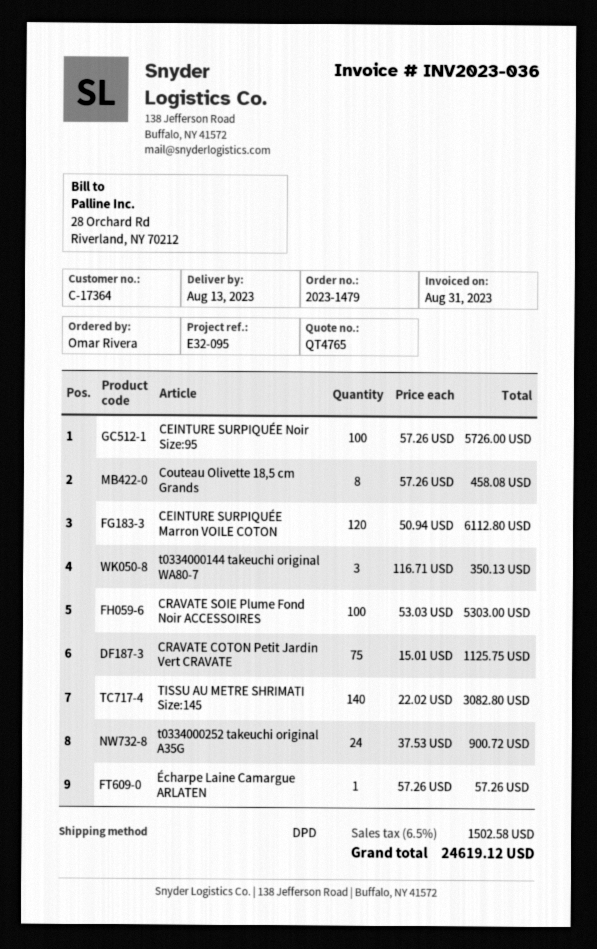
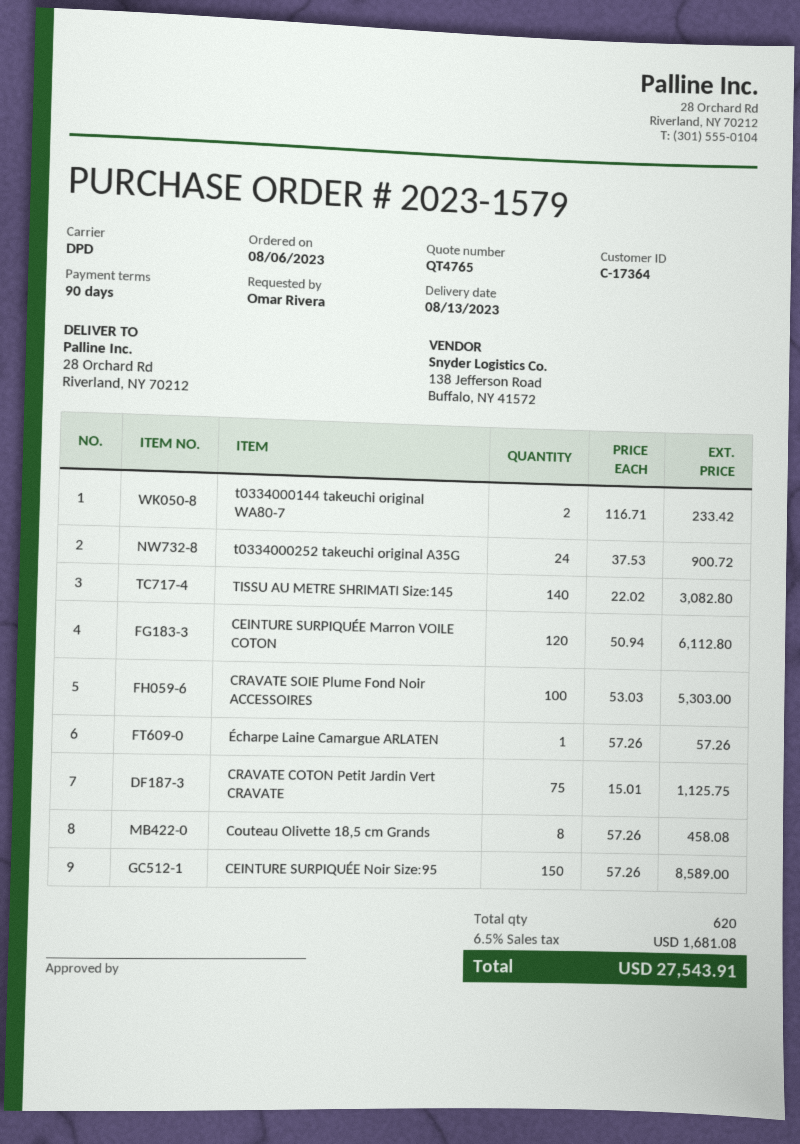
order number: 2023-1479 -> 2023-1579
CEINTURE SURPIQUÉE Noir Size:95: 100 x 57.26 = 5726.00 -> 150 x 57.26 = 8589.00
t0334000144 takeuchi original WA80-7: 3 x 116.71 = 350.13 -> 2 x 116.71 = 233.42
tax: 6.5% = 1502.58 -> 6.5% = 1681.08
total: 24619.12 -> 27543.91

